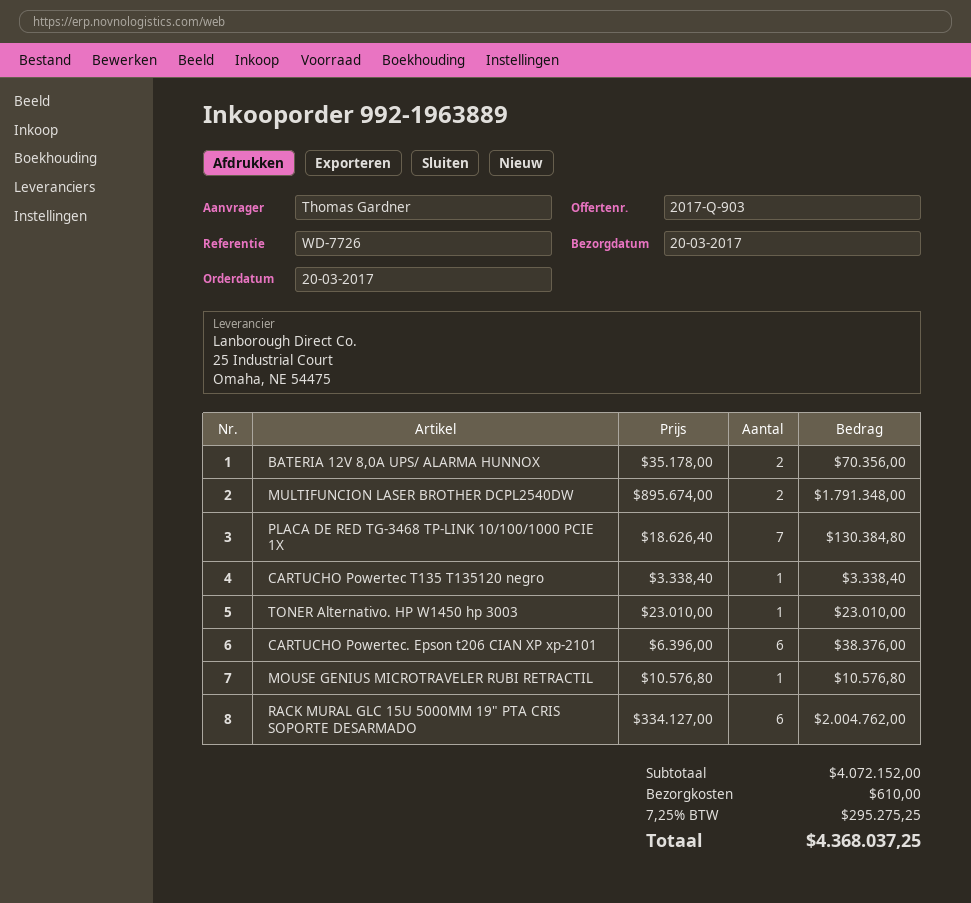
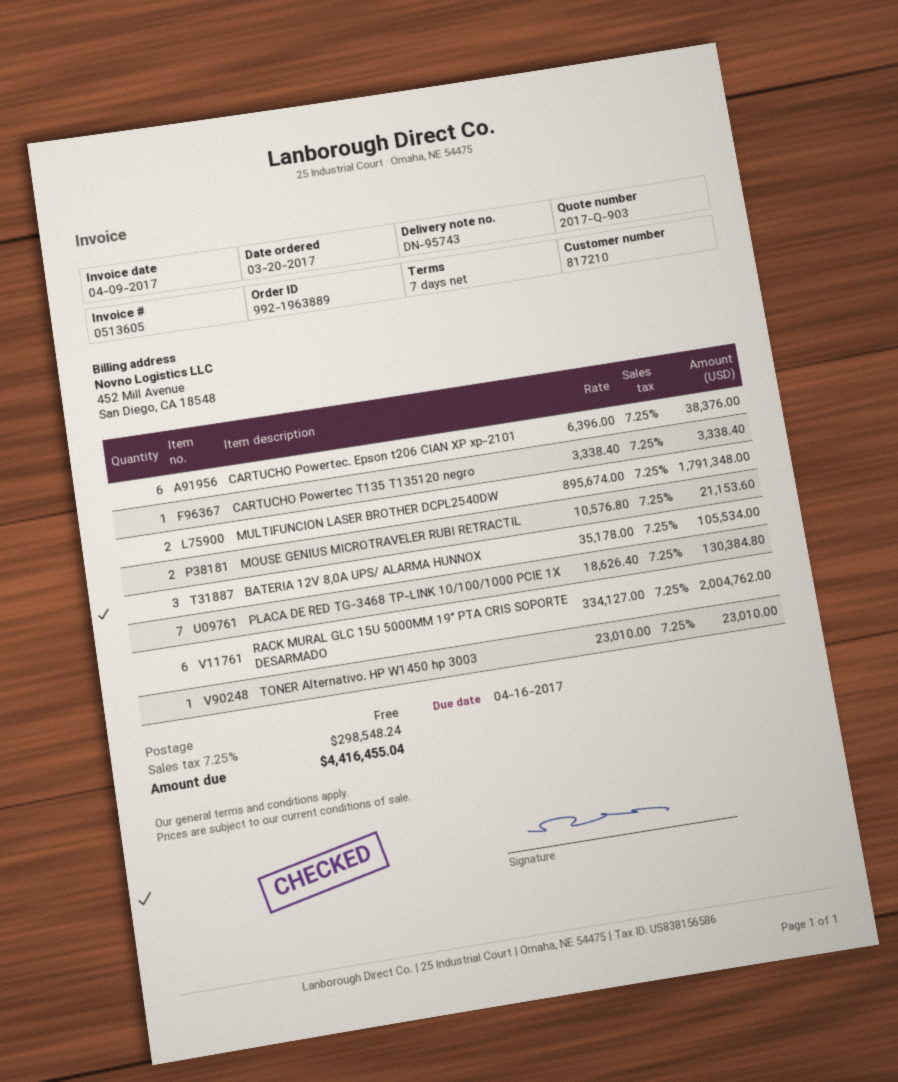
BATERIA 12V 8,0A UPS/ ALARMA HUNNOX: 2 x 35178.00 = 70356.00 -> 3 x 35178.00 = 105534.00
MOUSE GENIUS MICROTRAVELER RUBI RETRACTIL: 1 x 10576.80 = 10576.80 -> 2 x 10576.80 = 21153.60
shipping: 610.00 -> 0.00
tax: 7.25% = 295275.25 -> 7.25% = 298548.24
total: 4368037.25 -> 4416455.04

